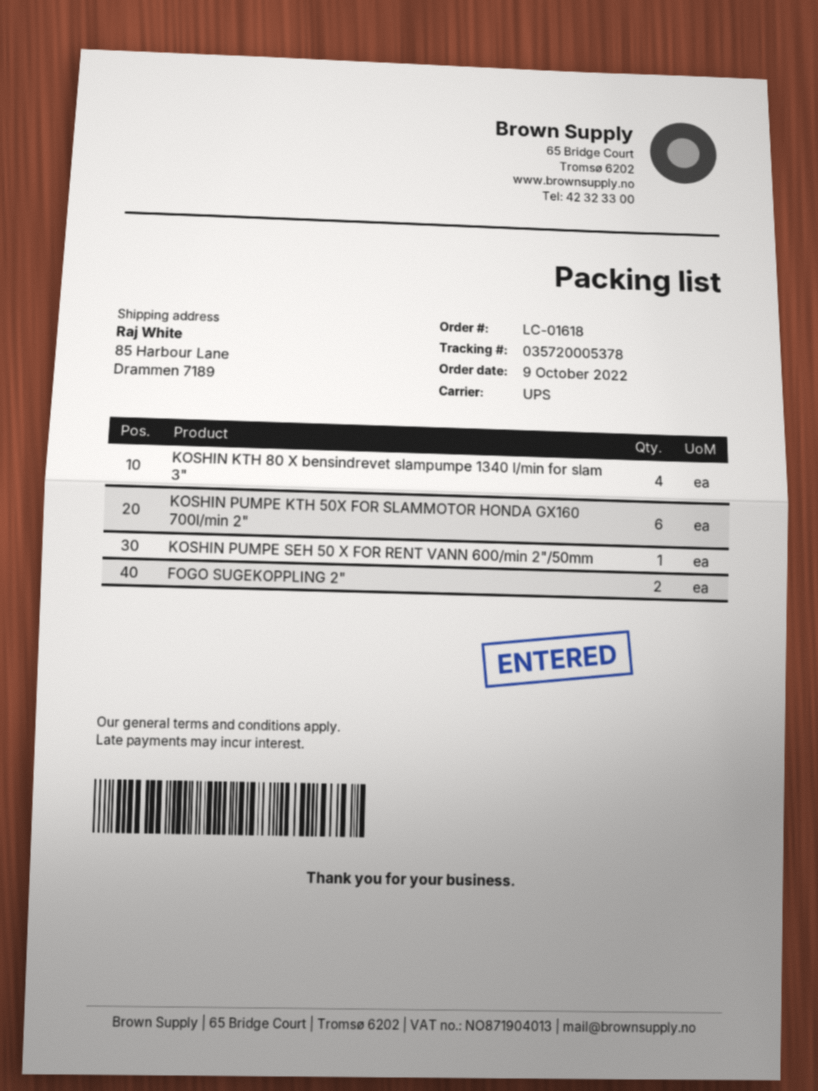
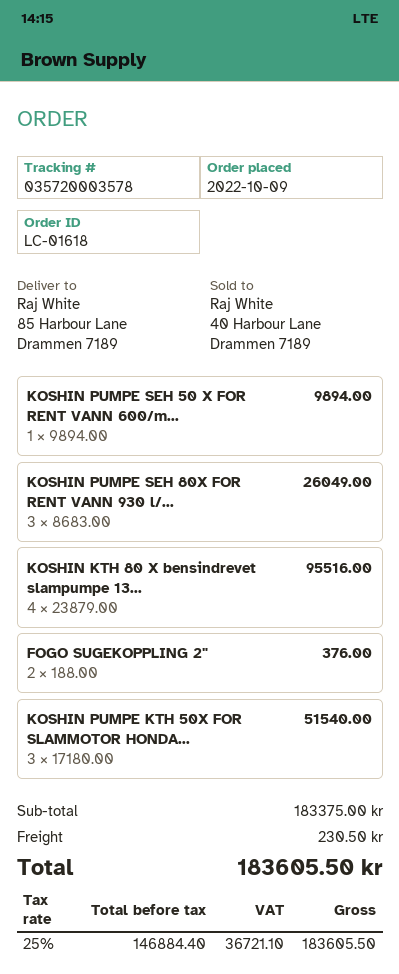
tracking number: 035720005378 -> 035720003578
KOSHIN PUMPE KTH 50X FOR SLAMMOTOR HONDA GX160 700l/min 2": 6 -> 3
KOSHIN PUMPE SEH 80X FOR RENT VANN 930 l/...: none -> 3

